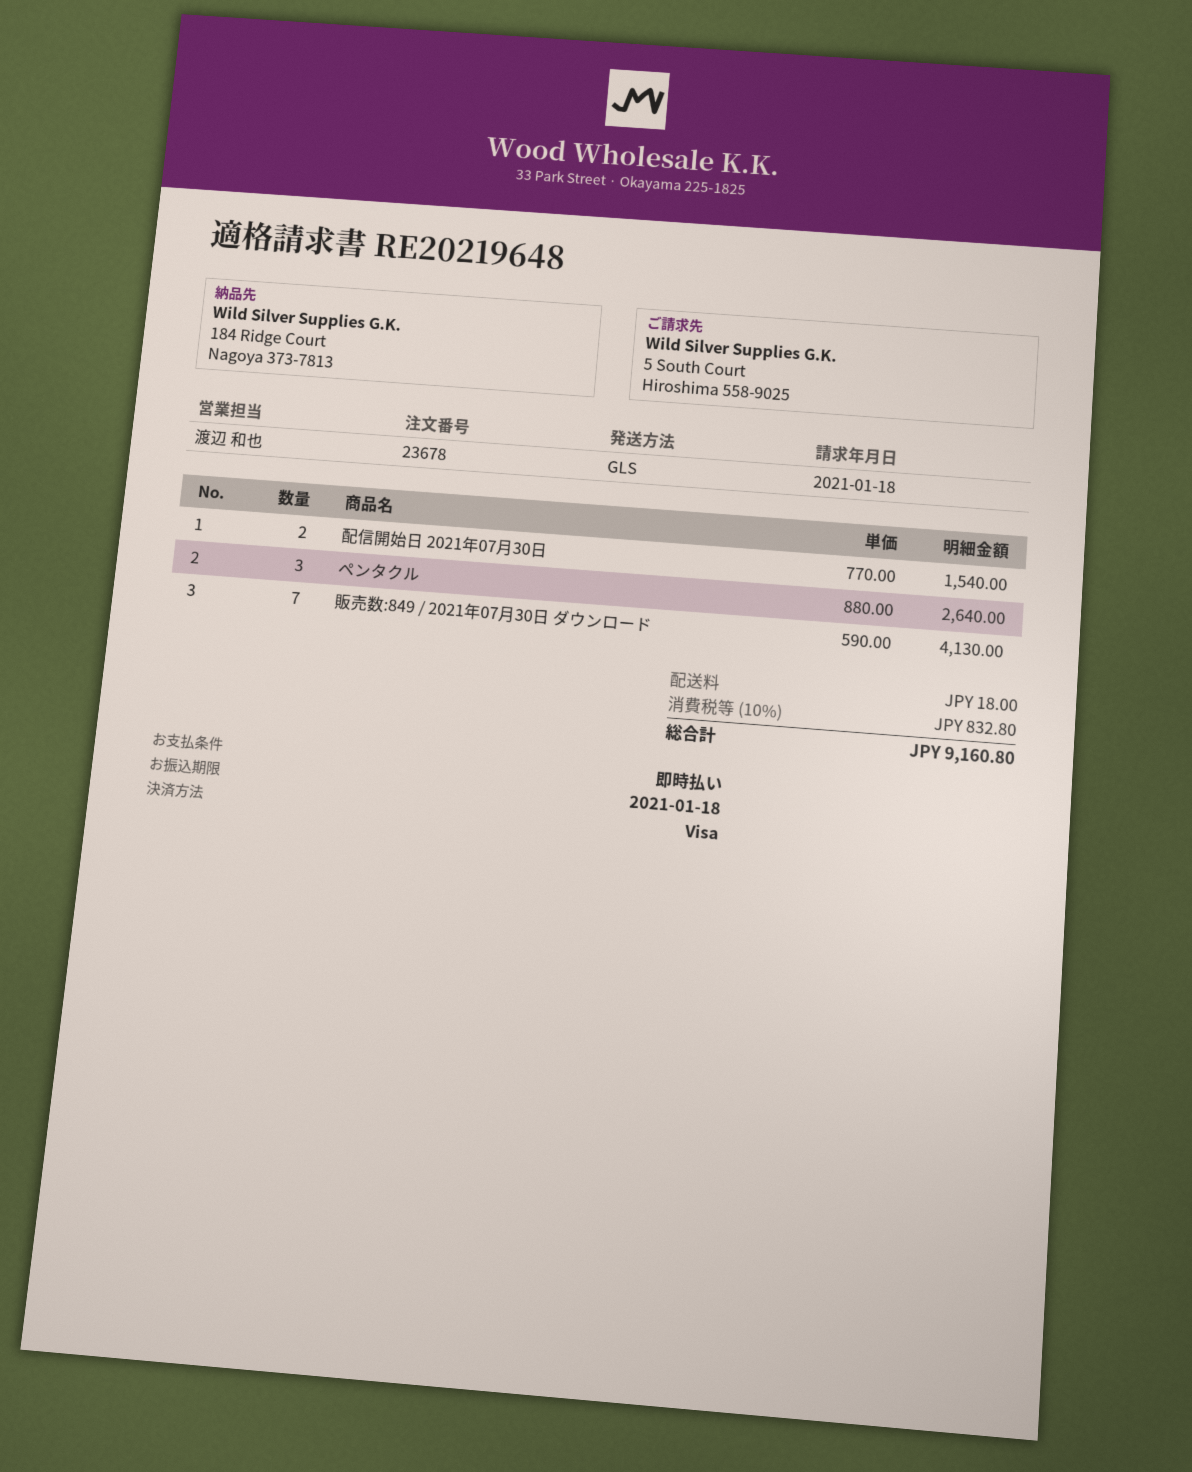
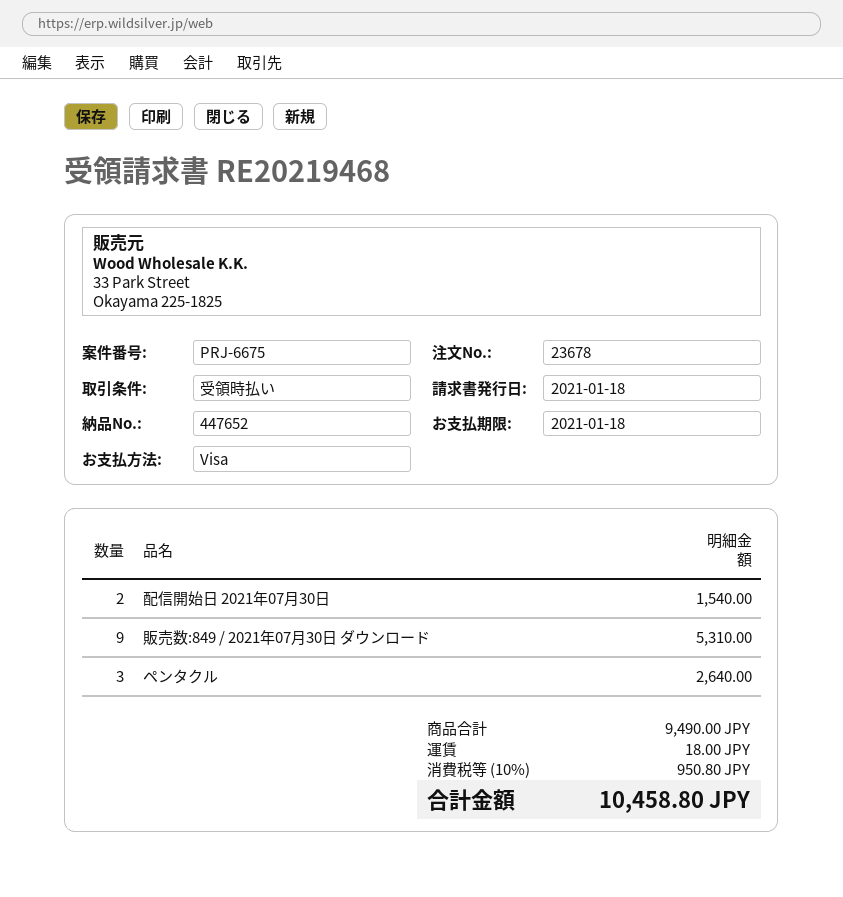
invoice number: RE20219648 -> RE20219468
販売数:849 / 2021年07月30日 ダウンロード: 7 for 4130.00 -> 9 for 5310.00
tax: 10% = 832.80 -> 10% = 950.80
total: 9160.80 -> 10458.80

